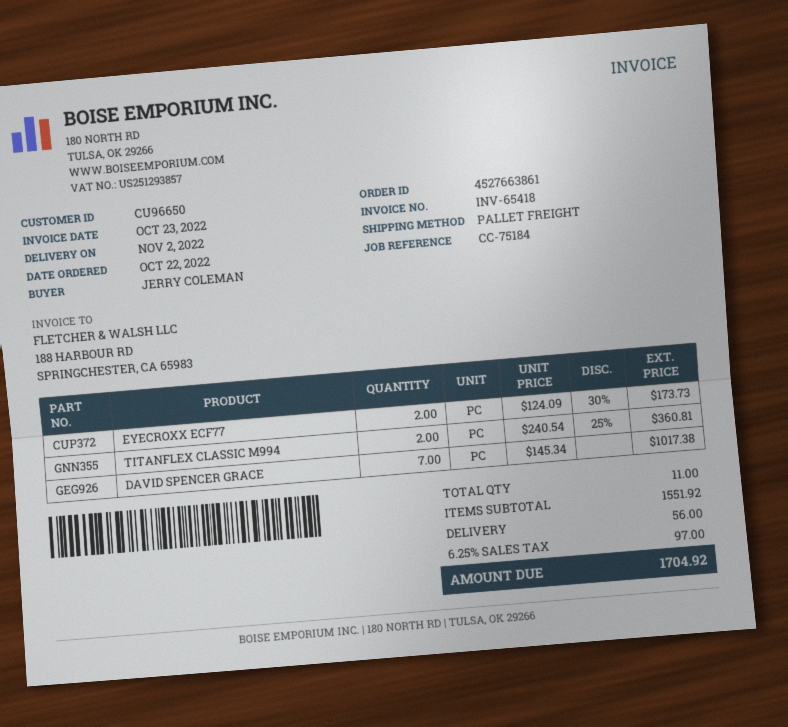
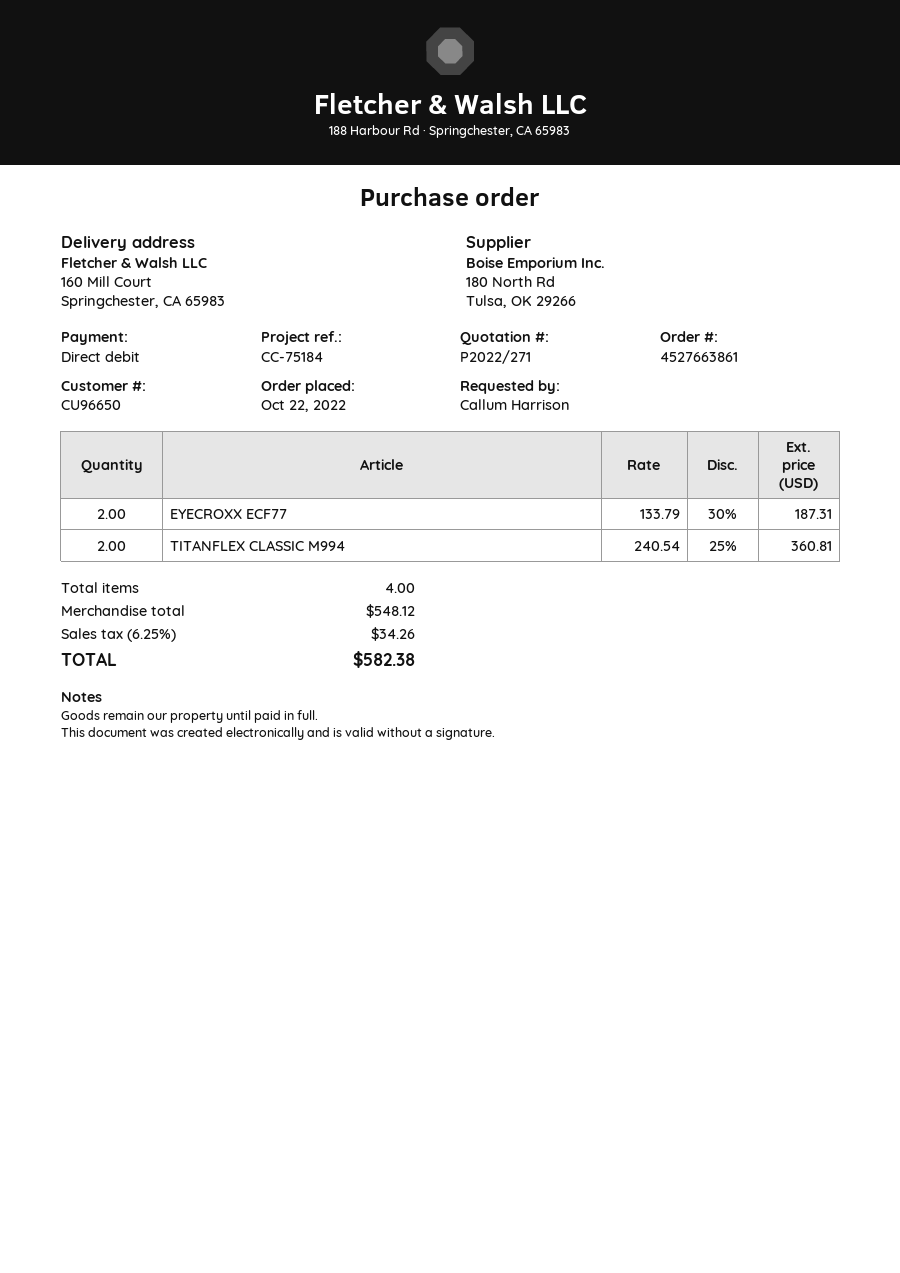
ordered by: JERRY COLEMAN -> Callum Harrison
EYECROXX ECF77: 2 x 124.09 - 30% = 173.73 -> 2 x 133.79 - 30% = 187.31
DAVID SPENCER GRACE: 7 x 145.34 = 1017.38 -> none
total quantity: 11 -> 4
subtotal: 1551.92 -> 548.12
shipping: 56.00 -> none
tax: 6.25% = 97.00 -> 6.25% = 34.26
total: 1704.92 -> 582.38

